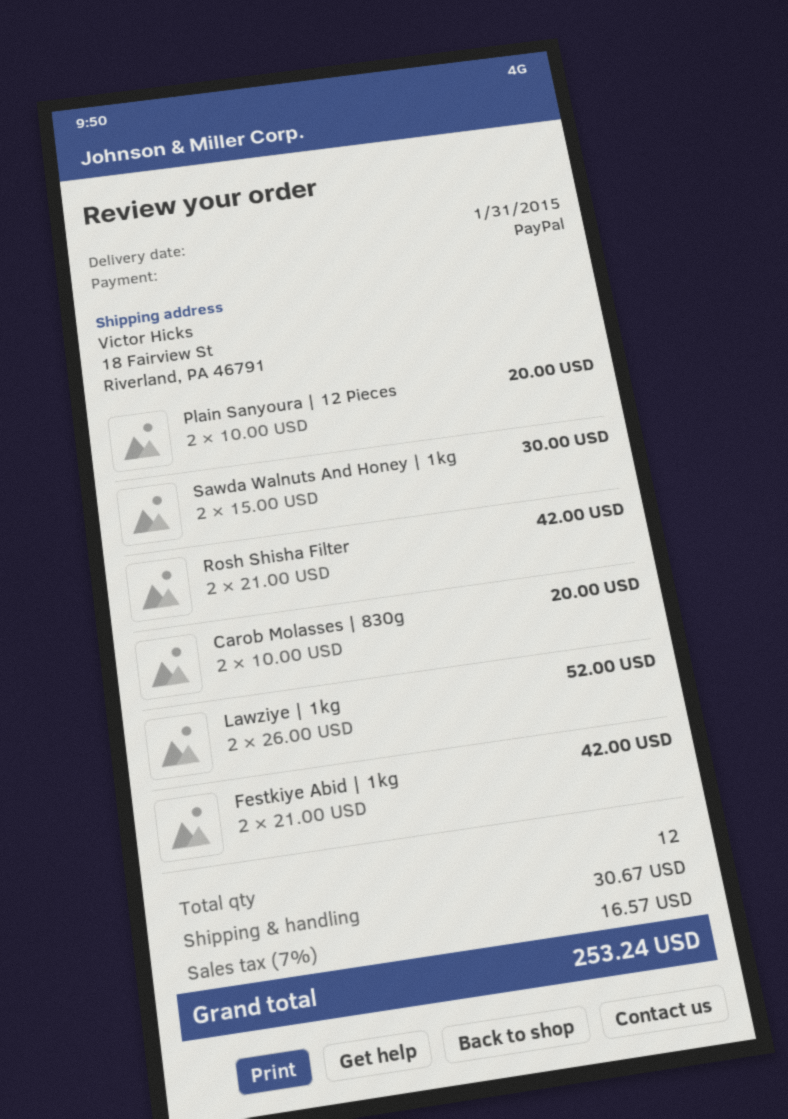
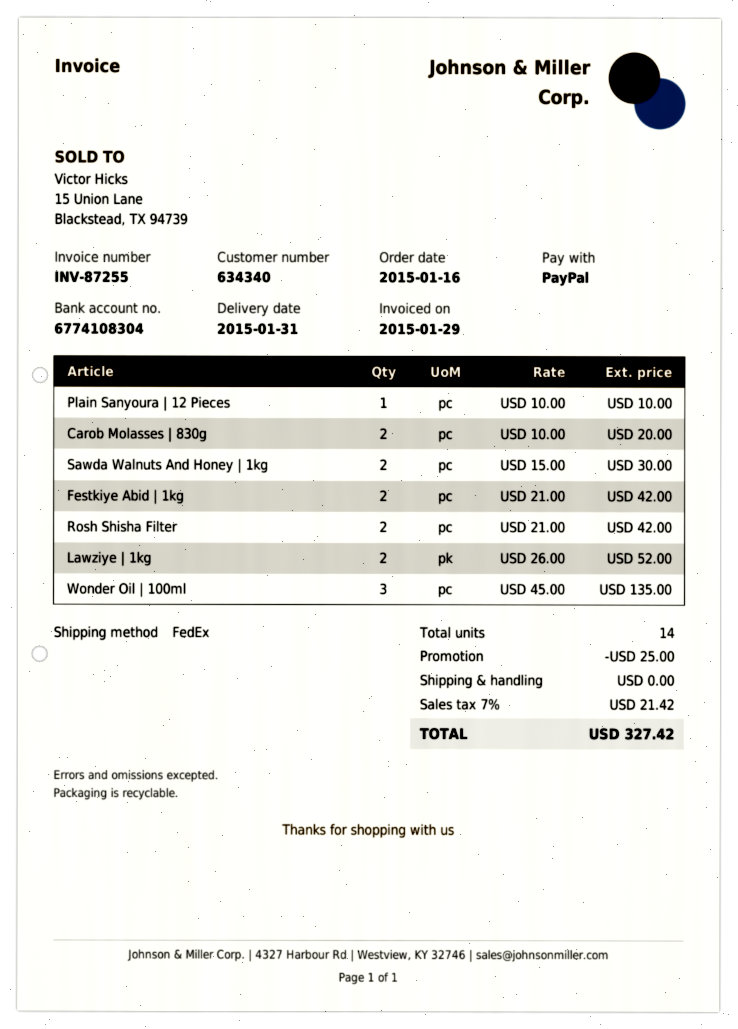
Plain Sanyoura | 12 Pieces: 2 x 10.00 = 20.00 -> 1 x 10.00 = 10.00
Wonder Oil | 100ml: none -> 3 x 45.00 = 135.00
total quantity: 12 -> 14
discount: none -> 25.00
shipping: 30.67 -> 0.00
tax: 7% = 16.57 -> 7% = 21.42
total: 253.24 -> 327.42

